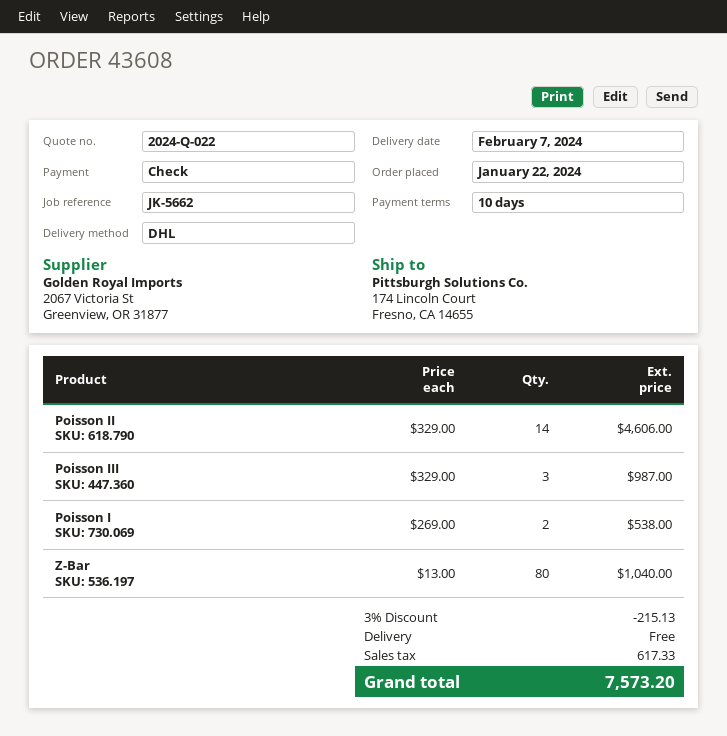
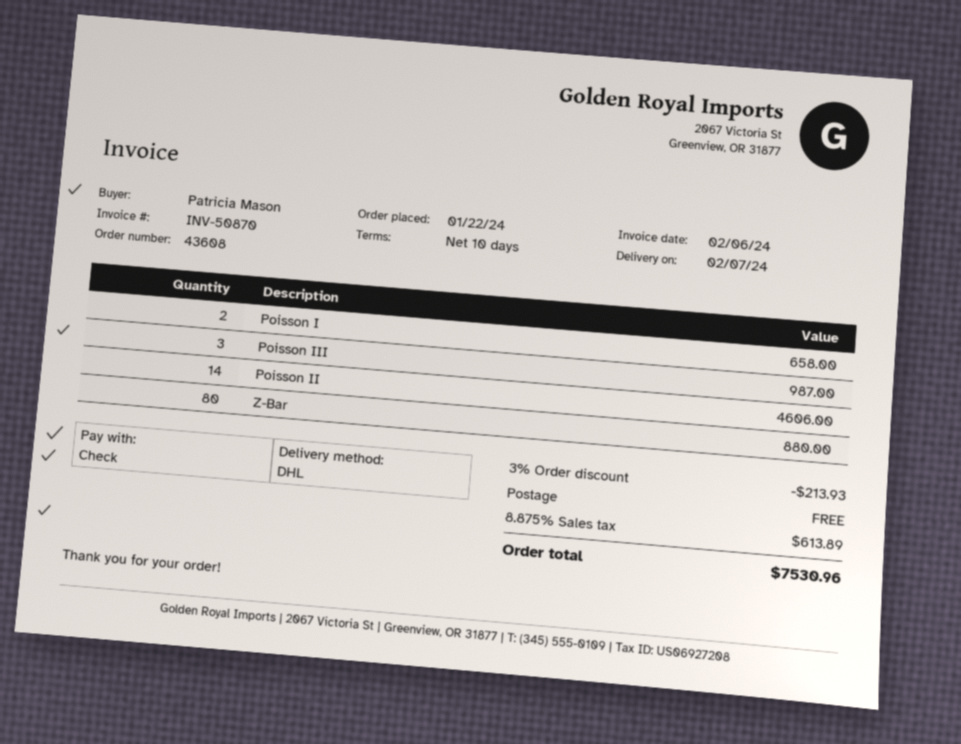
Poisson I: 2 for 538.00 -> 2 for 658.00
Z-Bar: 80 for 1040.00 -> 80 for 880.00
discount: 3% = 215.13 -> 3% = 213.93
tax: 617.33 -> 613.89
total: 7573.20 -> 7530.96

